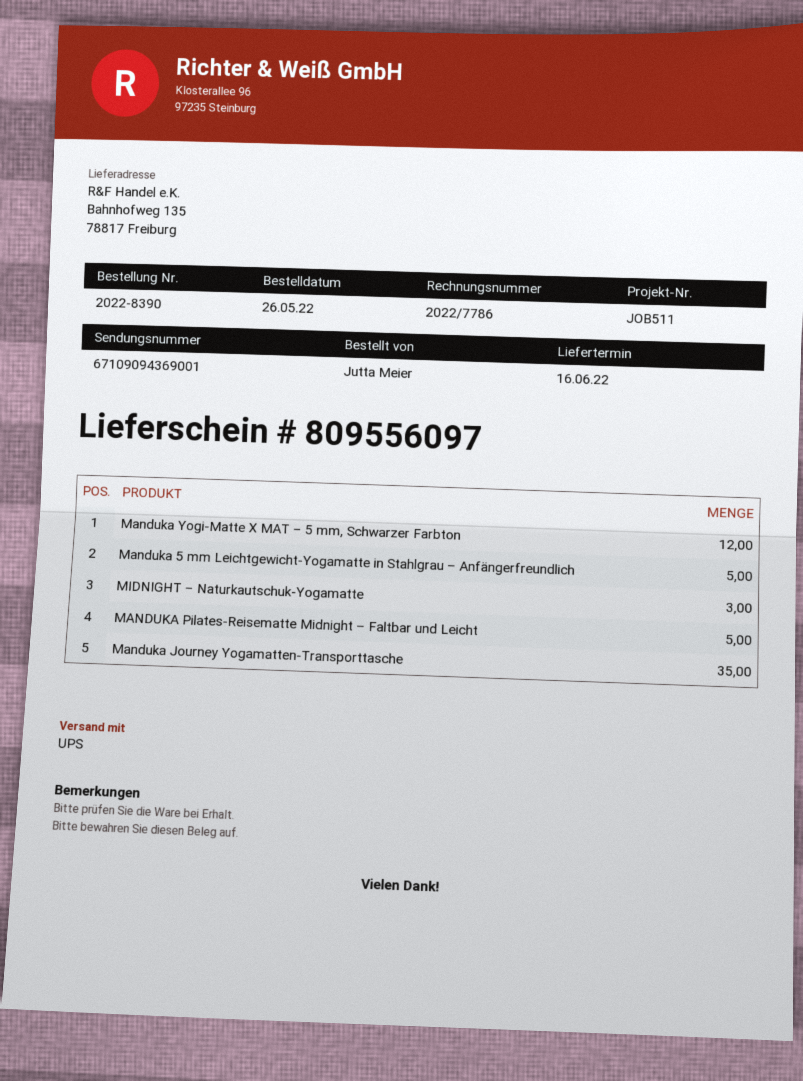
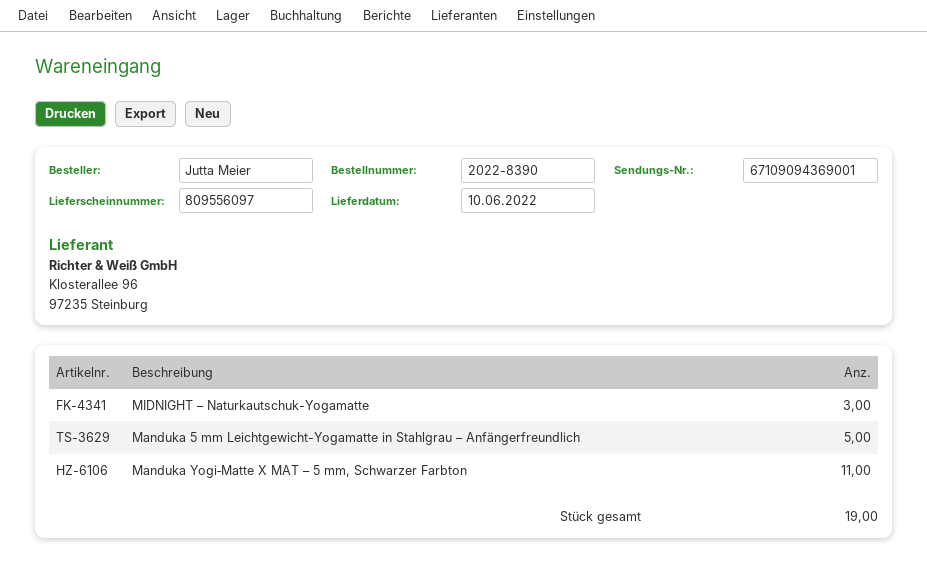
delivery date: 2022-06-16 -> 2022-06-10
Manduka Yogi‑Matte X MAT – 5 mm, Schwarzer Farbton: 12 -> 11
MANDUKA Pilates‑Reisematte Midnight – Faltbar und Leicht: 5 -> none
Manduka Journey Yogamatten-Transporttasche: 35 -> none

